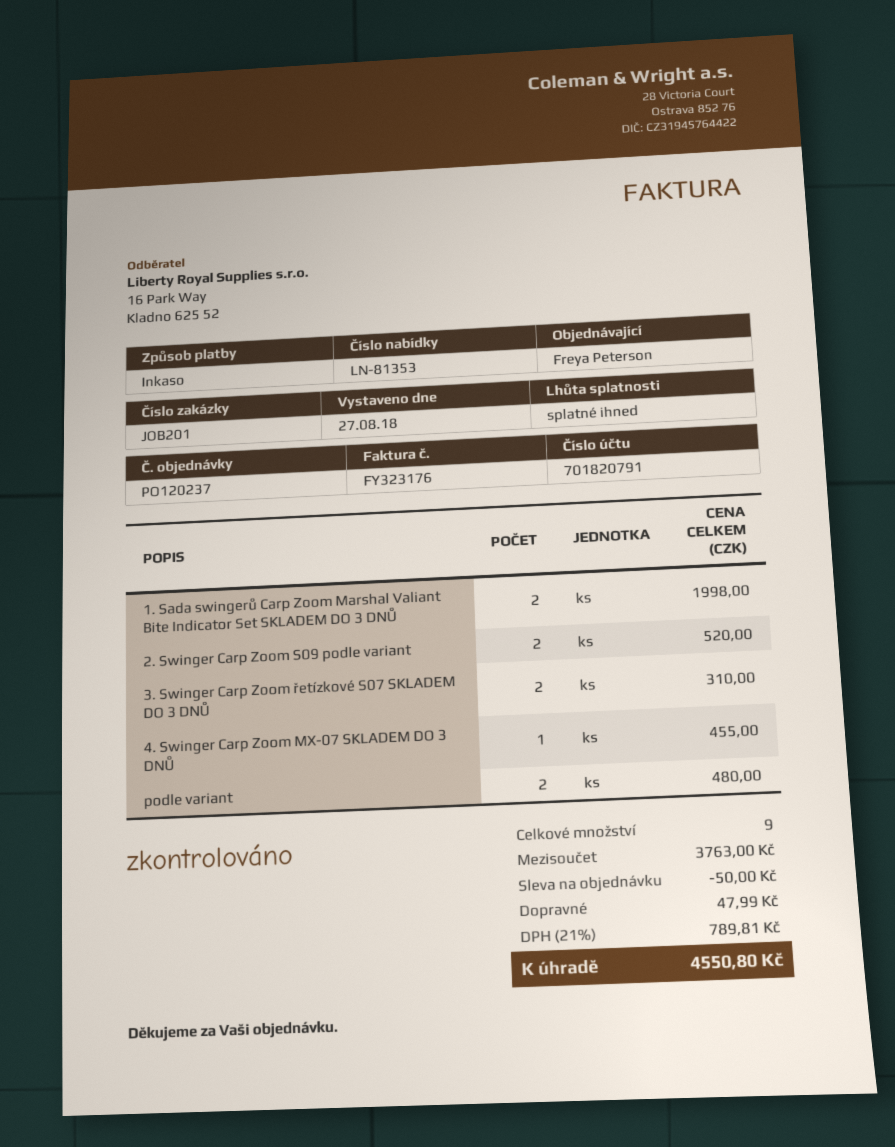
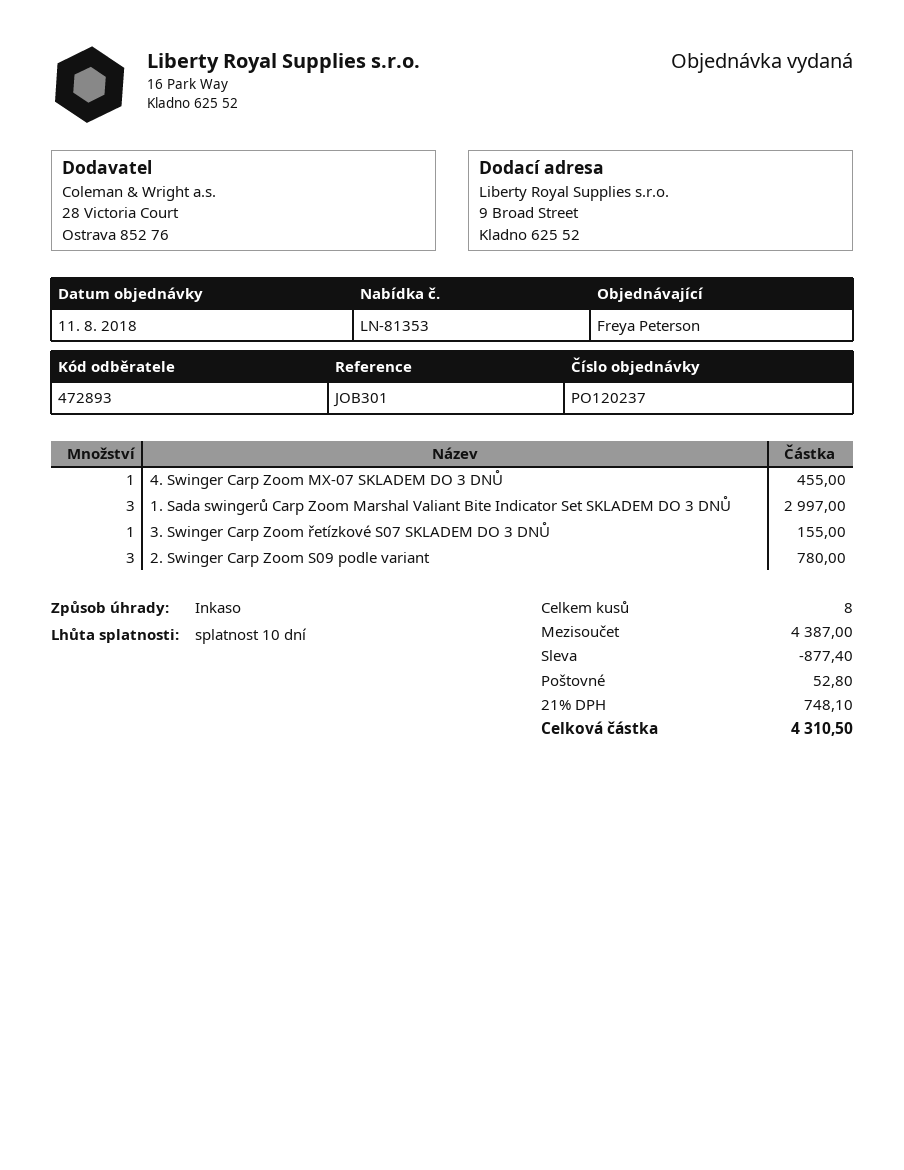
payment terms: on receipt -> 10 days
reference: JOB201 -> JOB301
1. Sada swingerů Carp Zoom Marshal Valiant Bite Indicator Set SKLADEM DO 3 DNŮ: 2 for 1998.00 -> 3 for 2997.00
2. Swinger Carp Zoom S09 podle variant: 2 for 520.00 -> 3 for 780.00
3. Swinger Carp Zoom řetízkové S07 SKLADEM DO 3 DNŮ: 2 for 310.00 -> 1 for 155.00
podle variant: 2 for 480.00 -> none
total quantity: 9 -> 8
subtotal: 3763.00 -> 4387.00
discount: 50.00 -> 877.40
shipping: 47.99 -> 52.80
tax: 21% = 789.81 -> 21% = 748.10
total: 4550.80 -> 4310.50

